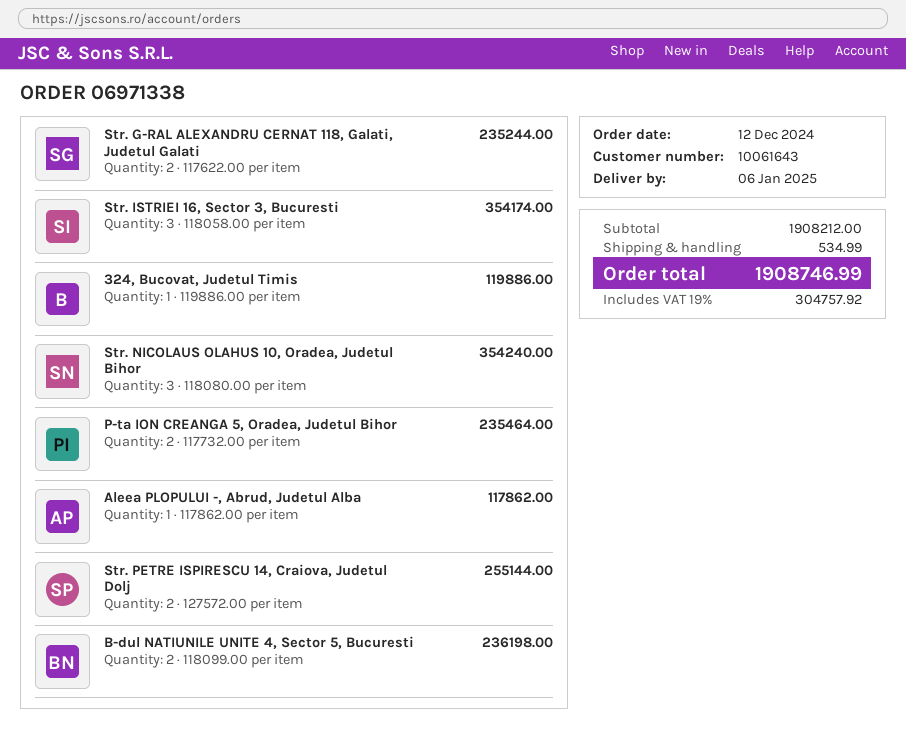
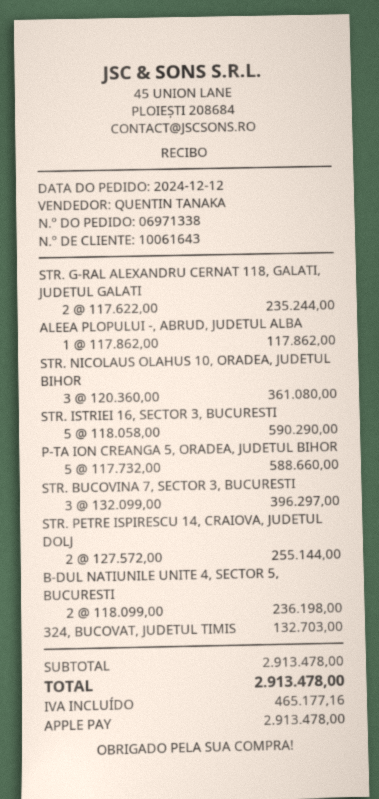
Str. ISTRIEI 16, Sector 3, Bucuresti: 3 x 118058.00 = 354174.00 -> 5 x 118058.00 = 590290.00
324, Bucovat, Judetul Timis: 1 x 119886.00 = 119886.00 -> 1 x 132703.00 = 132703.00
Str. NICOLAUS OLAHUS 10, Oradea, Judetul Bihor: 3 x 118080.00 = 354240.00 -> 3 x 120360.00 = 361080.00
P-ta ION CREANGA 5, Oradea, Judetul Bihor: 2 x 117732.00 = 235464.00 -> 5 x 117732.00 = 588660.00
STR. BUCOVINA 7, SECTOR 3, BUCURESTI: none -> 3 x 132099.00 = 396297.00
subtotal: 1908212.00 -> 2913478.00
shipping: 534.99 -> none
tax: 304757.92 -> 465177.16
total: 1908746.99 -> 2913478.00

